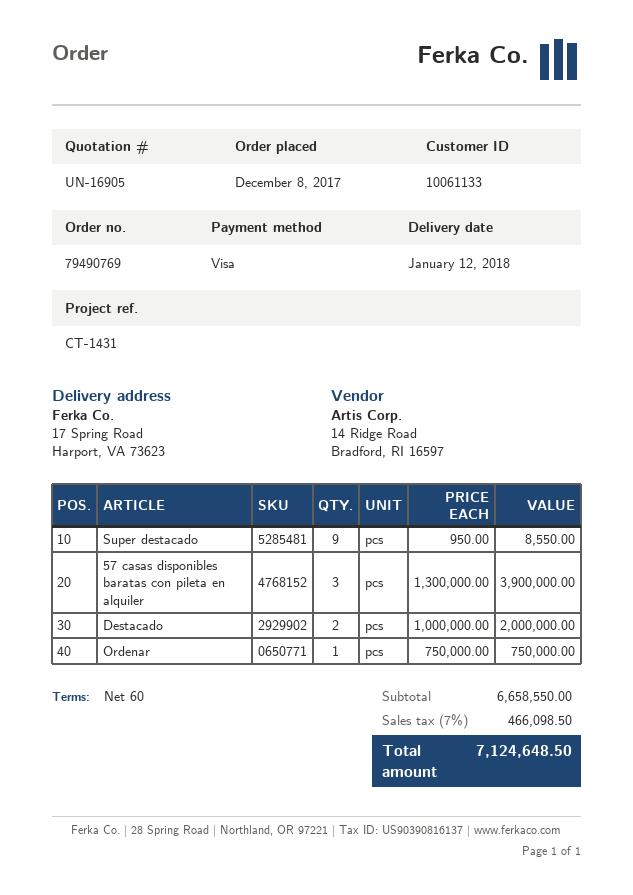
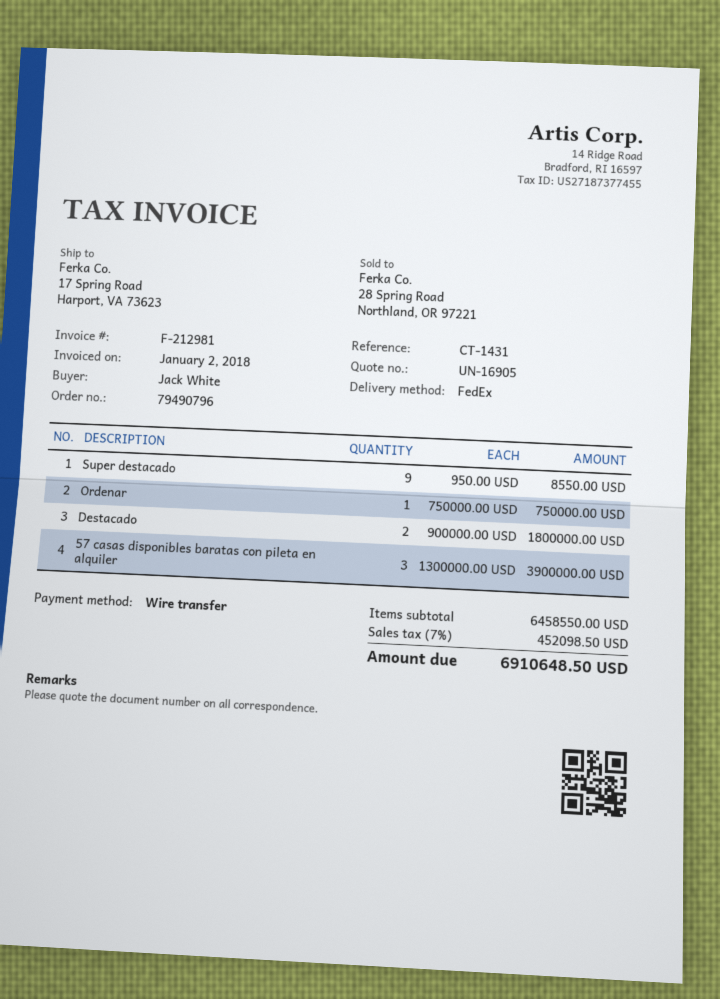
order number: 79490769 -> 79490796
payment method: Visa -> bank transfer
Destacado: 2 x 1000000.00 = 2000000.00 -> 2 x 900000.00 = 1800000.00
subtotal: 6658550.00 -> 6458550.00
tax: 7% = 466098.50 -> 7% = 452098.50
total: 7124648.50 -> 6910648.50

